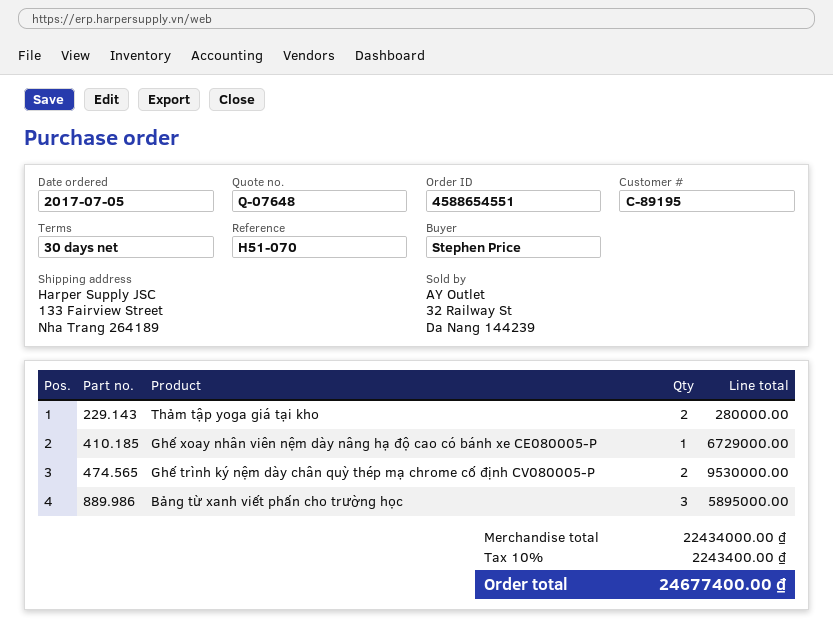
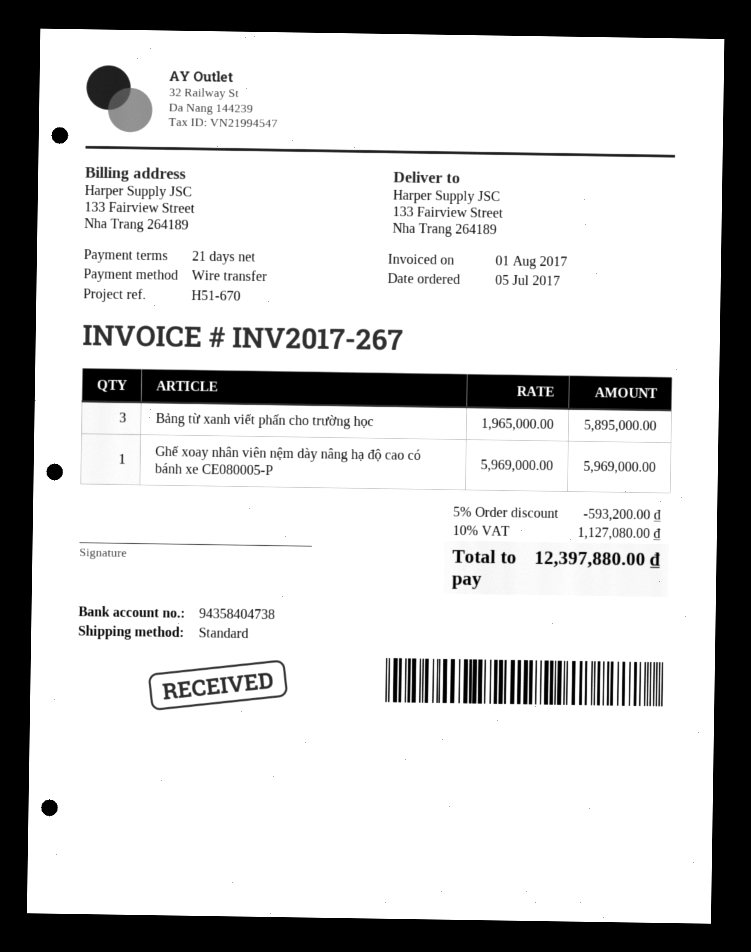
payment terms: 30 days -> 21 days
reference: H51-070 -> H51-670
Thảm tập yoga giá tại kho: 2 for 280000.00 -> none
Ghế xoay nhân viên nệm dày nâng hạ độ cao có bánh xe CE080005-P: 1 for 6729000.00 -> 1 for 5969000.00
Ghế trình ký nệm dày chân quỳ thép mạ chrome cố định CV080005-P: 2 for 9530000.00 -> none
discount: none -> 5% = 593200.00
tax: 10% = 2243400.00 -> 10% = 1127080.00
total: 24677400.00 -> 12397880.00

